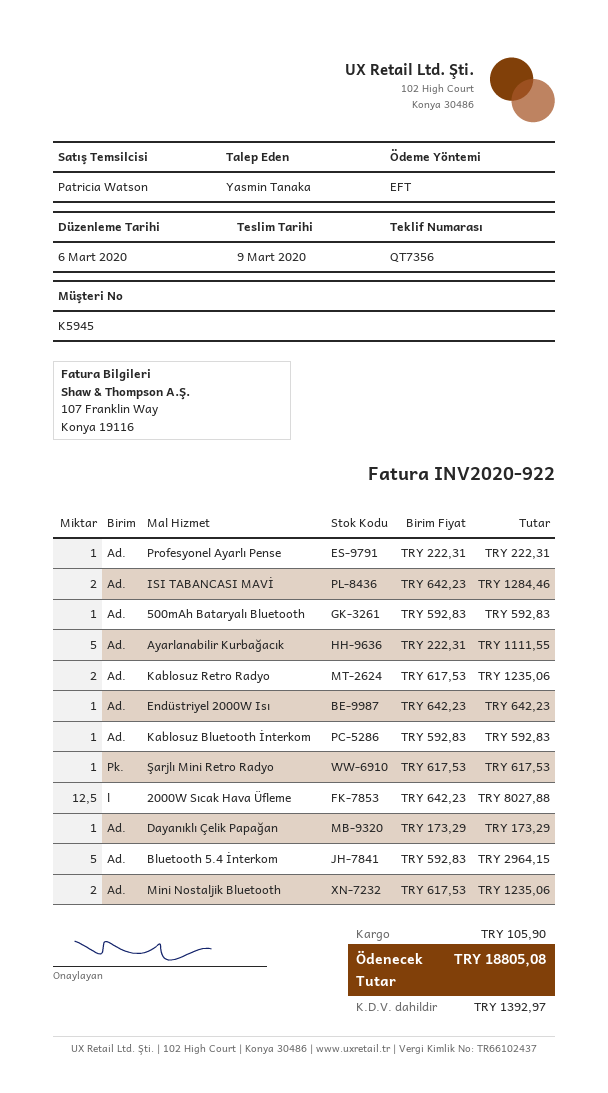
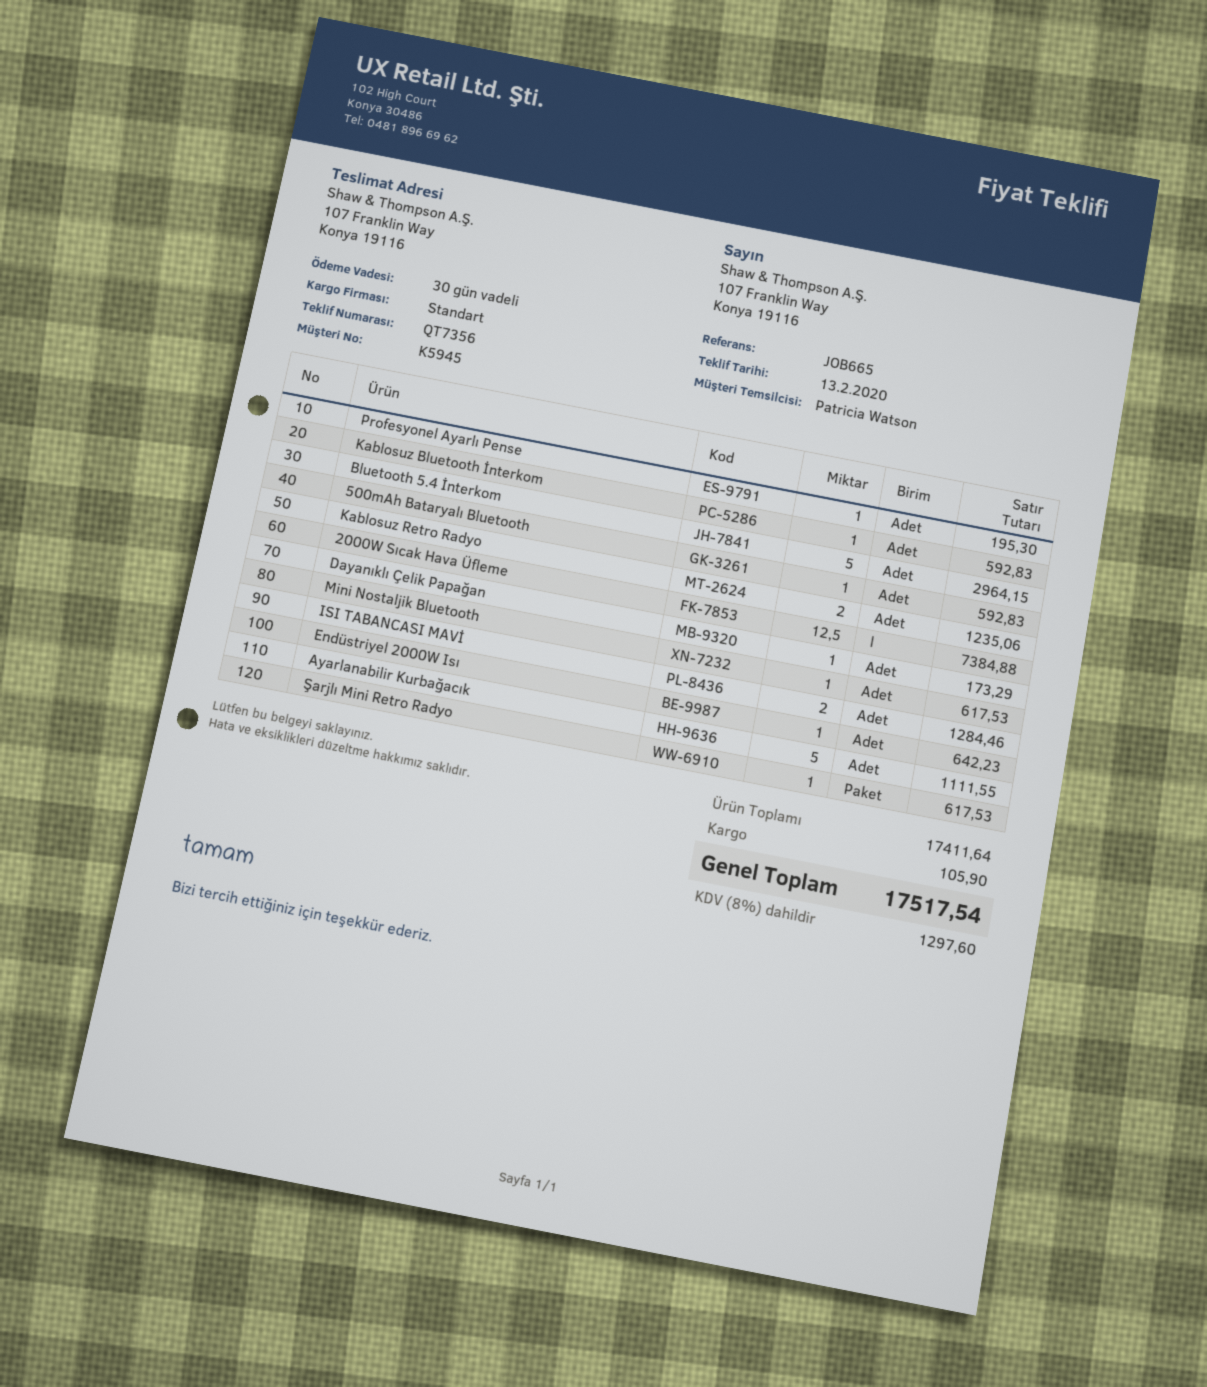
Profesyonel Ayarlı Pense: 1 for 222.31 -> 1 for 195.30
2000W Sıcak Hava Üfleme: 12.5 for 8027.88 -> 12.5 for 7384.88
Mini Nostaljik Bluetooth: 2 for 1235.06 -> 1 for 617.53
tax: 1392.97 -> 1297.60
total: 18805.08 -> 17517.54

